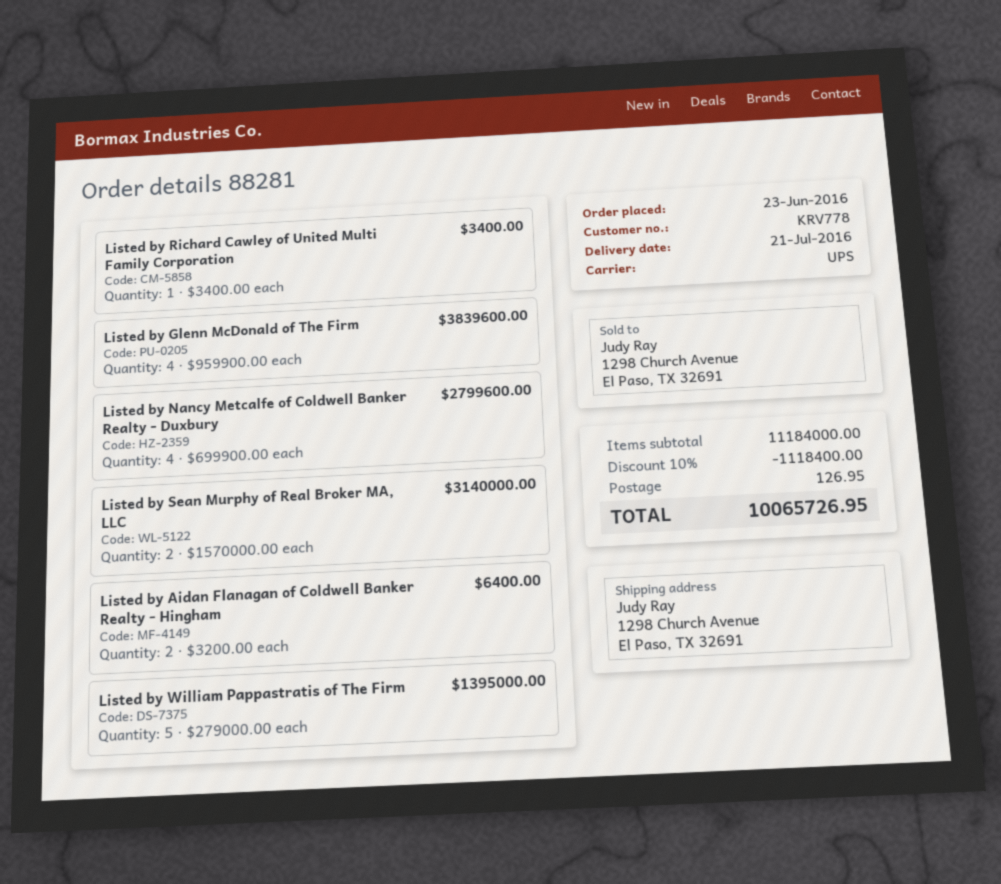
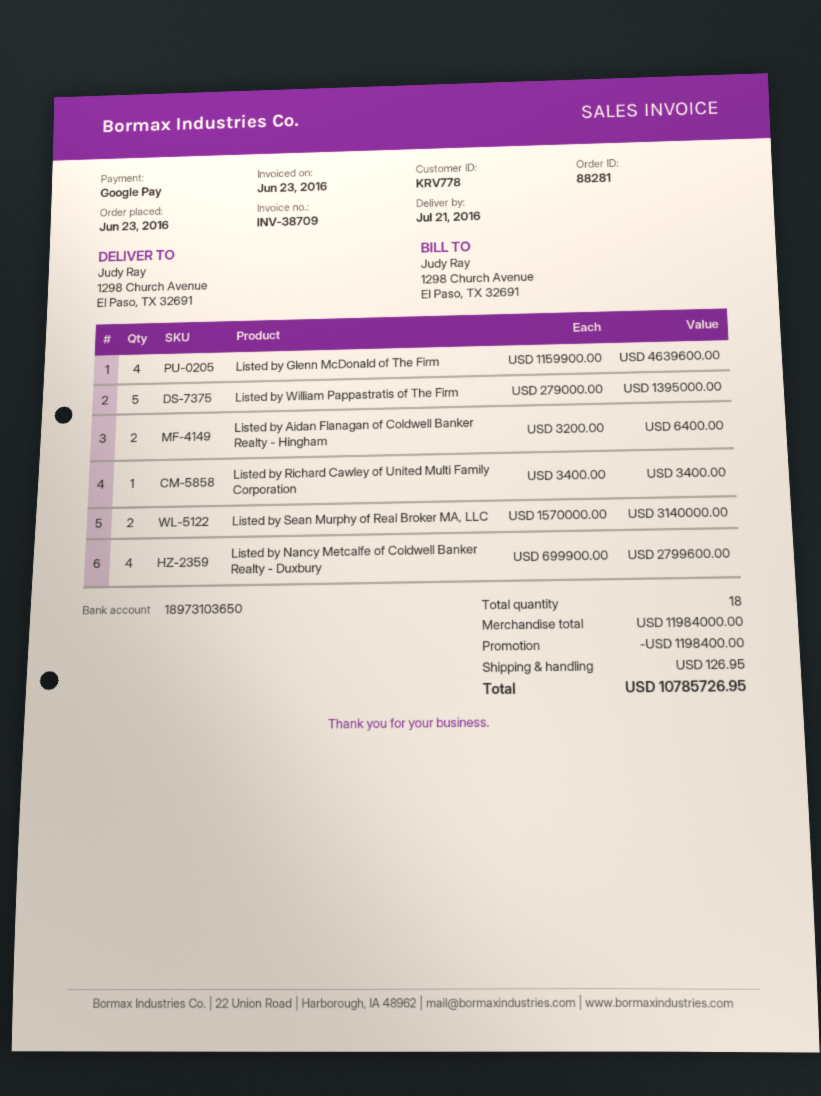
Listed by Glenn McDonald of The Firm: 4 x 959900.00 = 3839600.00 -> 4 x 1159900.00 = 4639600.00
subtotal: 11184000.00 -> 11984000.00
discount: 1118400.00 -> 1198400.00
total: 10065726.95 -> 10785726.95

